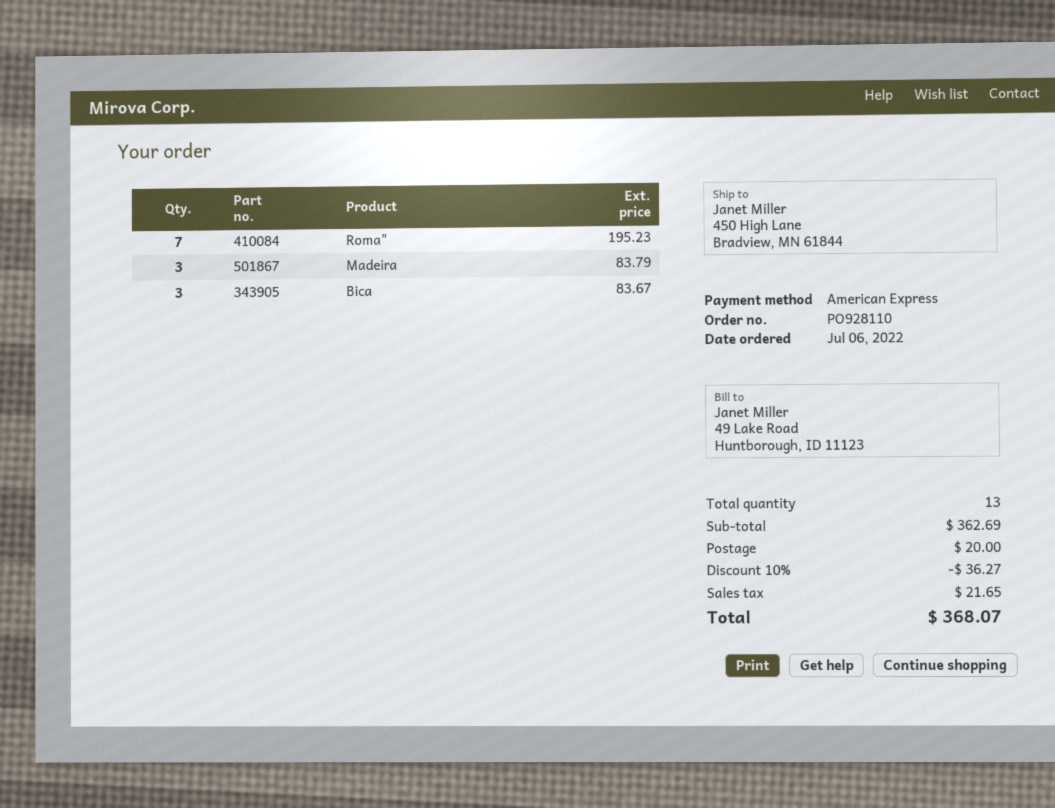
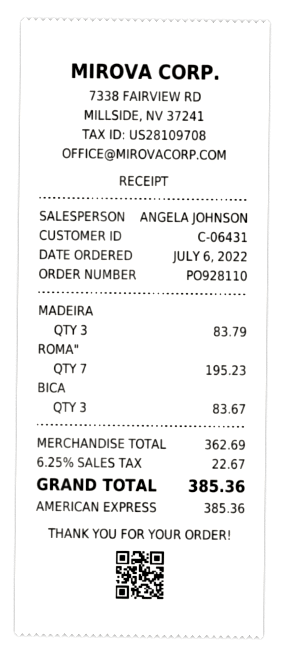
discount: 10% = 36.27 -> none
shipping: 20.00 -> none
tax: 21.65 -> 22.67
total: 368.07 -> 385.36

